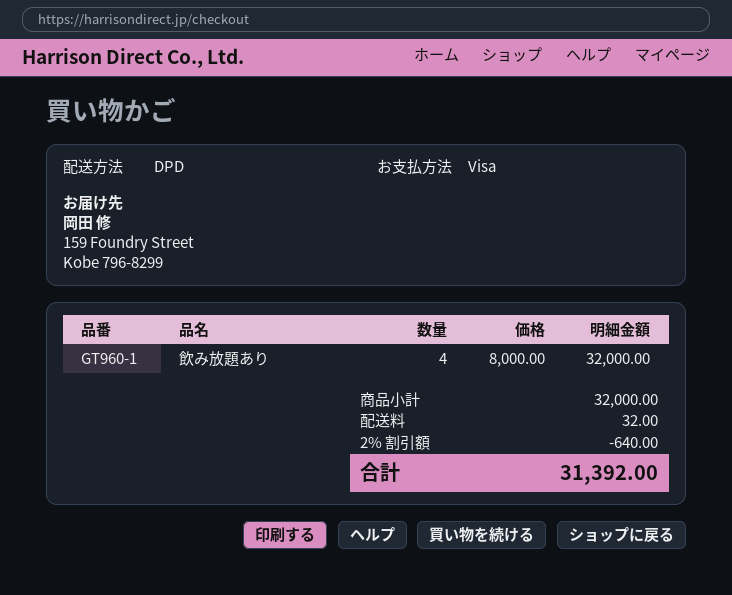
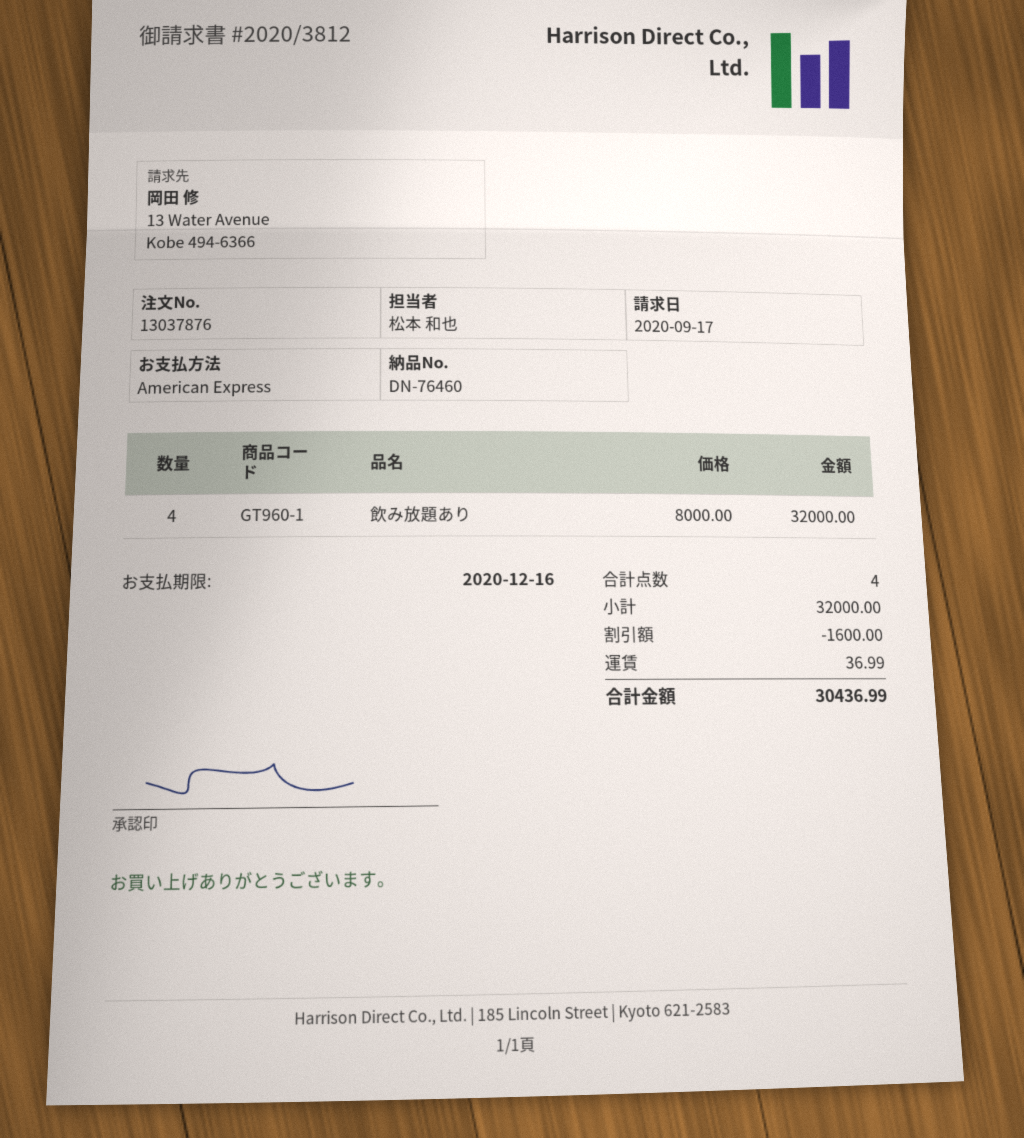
payment method: Visa -> American Express
discount: 640.00 -> 1600.00
shipping: 32.00 -> 36.99
total: 31392.00 -> 30436.99

